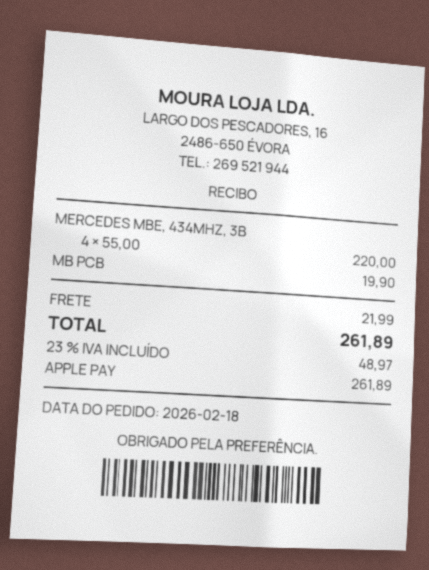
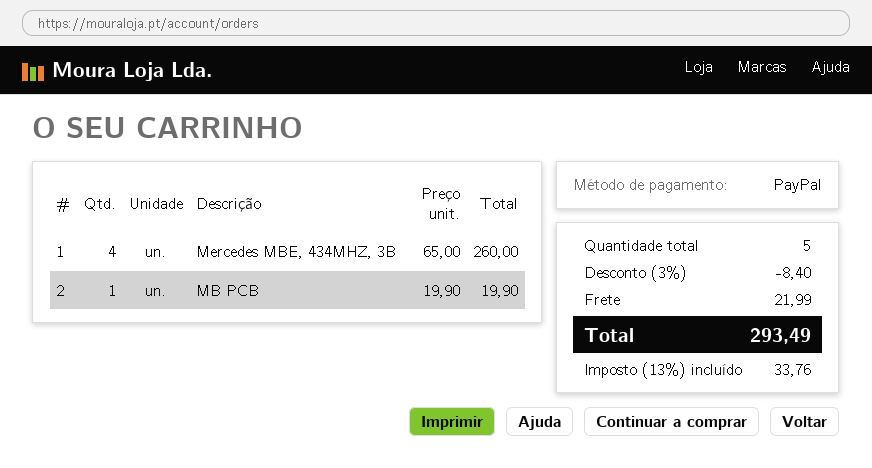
payment method: Apple Pay -> PayPal
MERCEDES MBE, 434MHZ, 3B: 4 x 55.00 = 220.00 -> 4 x 65.00 = 260.00
discount: none -> 3% = 8.40
tax: 23% = 48.97 -> 13% = 33.76
total: 261.89 -> 293.49

